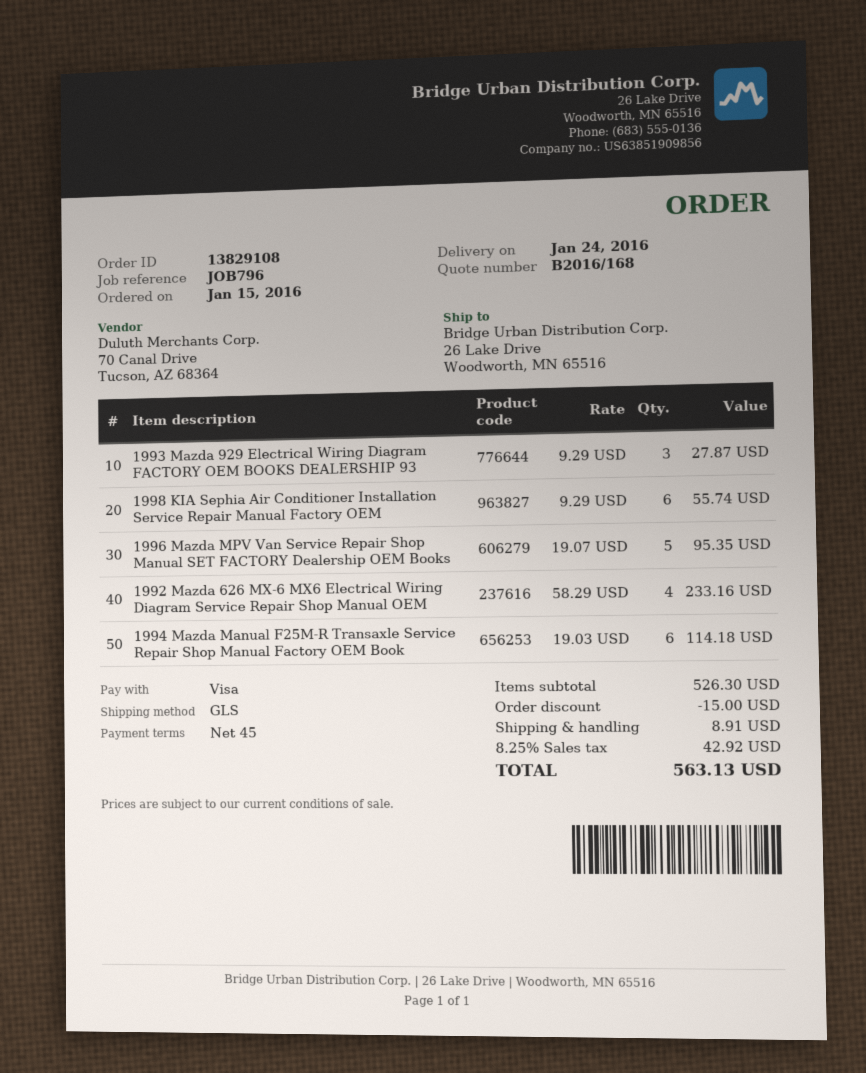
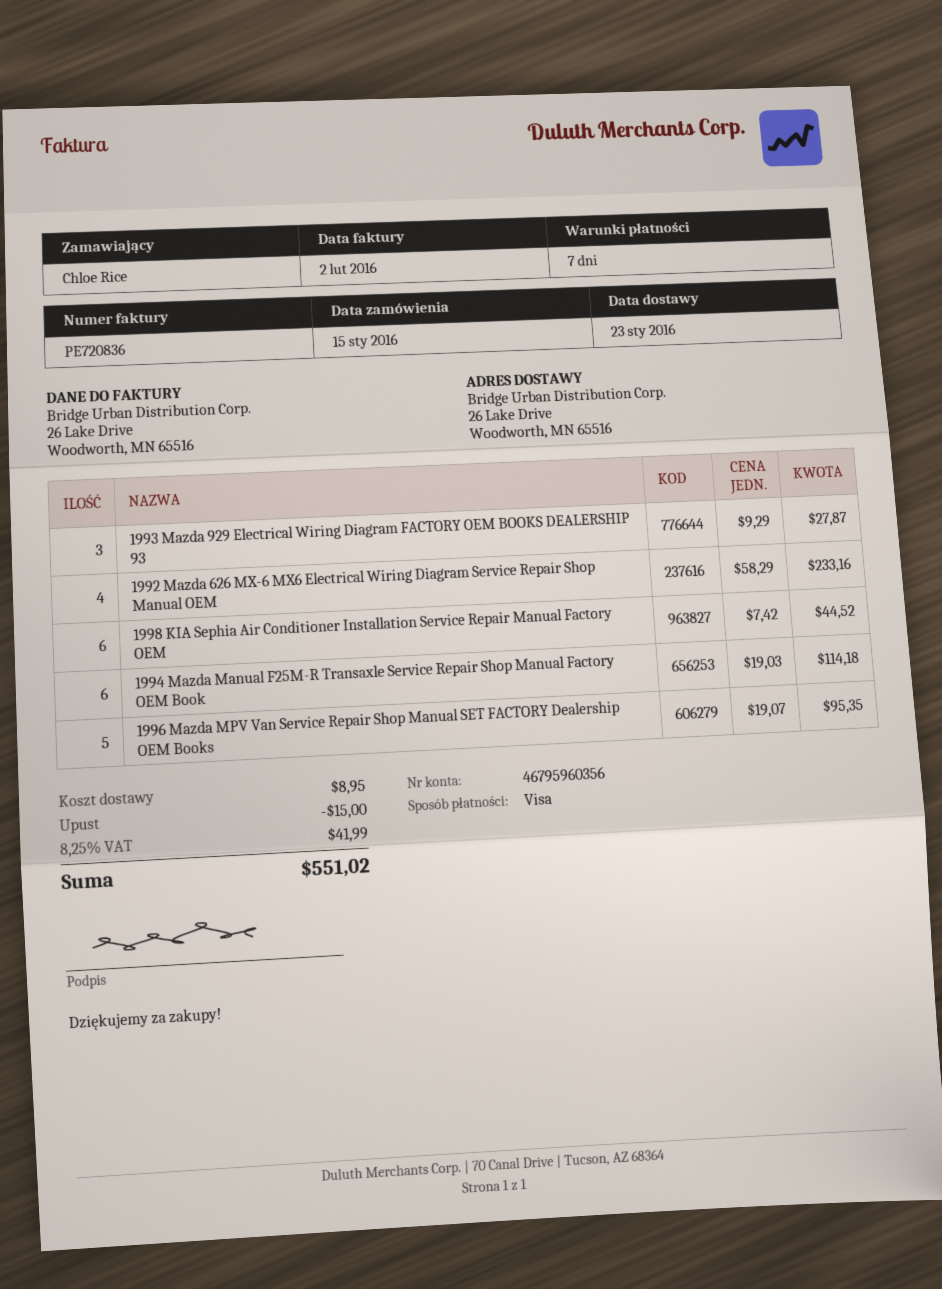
delivery date: 2016-01-24 -> 2016-01-23
payment terms: 45 days -> 7 days
1998 KIA Sephia Air Conditioner Installation Service Repair Manual Factory OEM: 6 x 9.29 = 55.74 -> 6 x 7.42 = 44.52
shipping: 8.91 -> 8.95
tax: 8.25% = 42.92 -> 8.25% = 41.99
total: 563.13 -> 551.02

